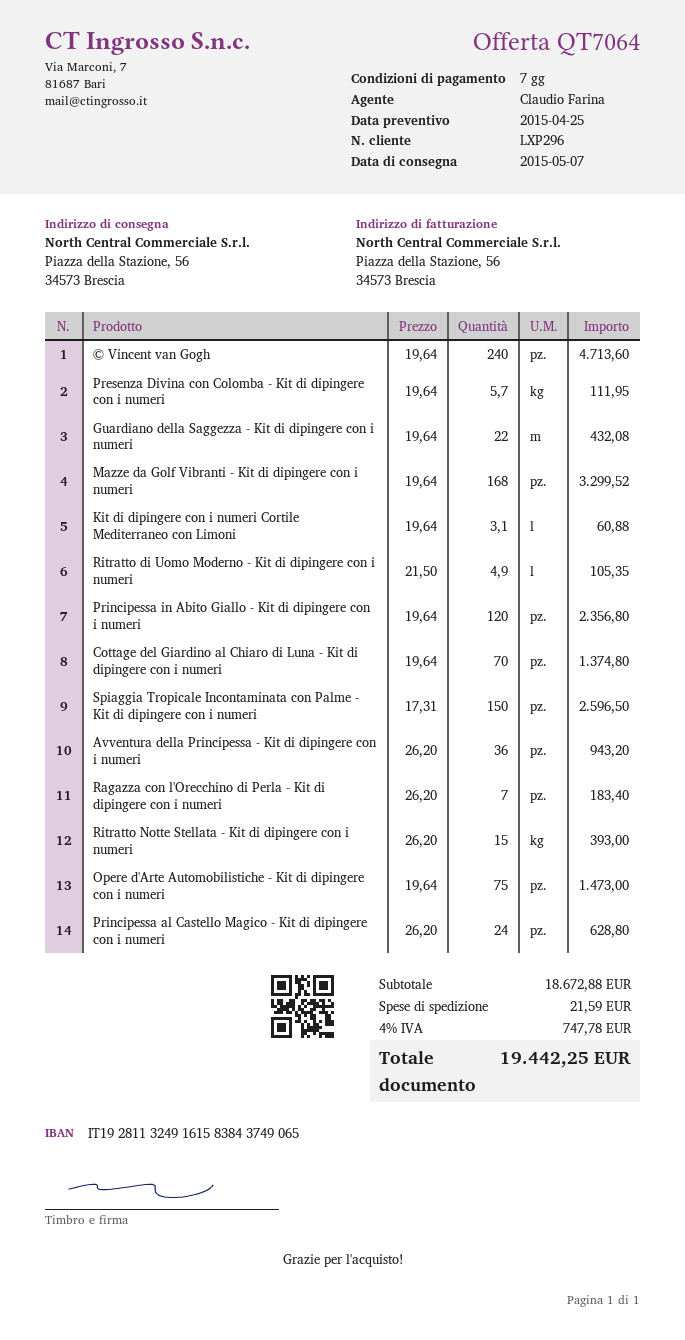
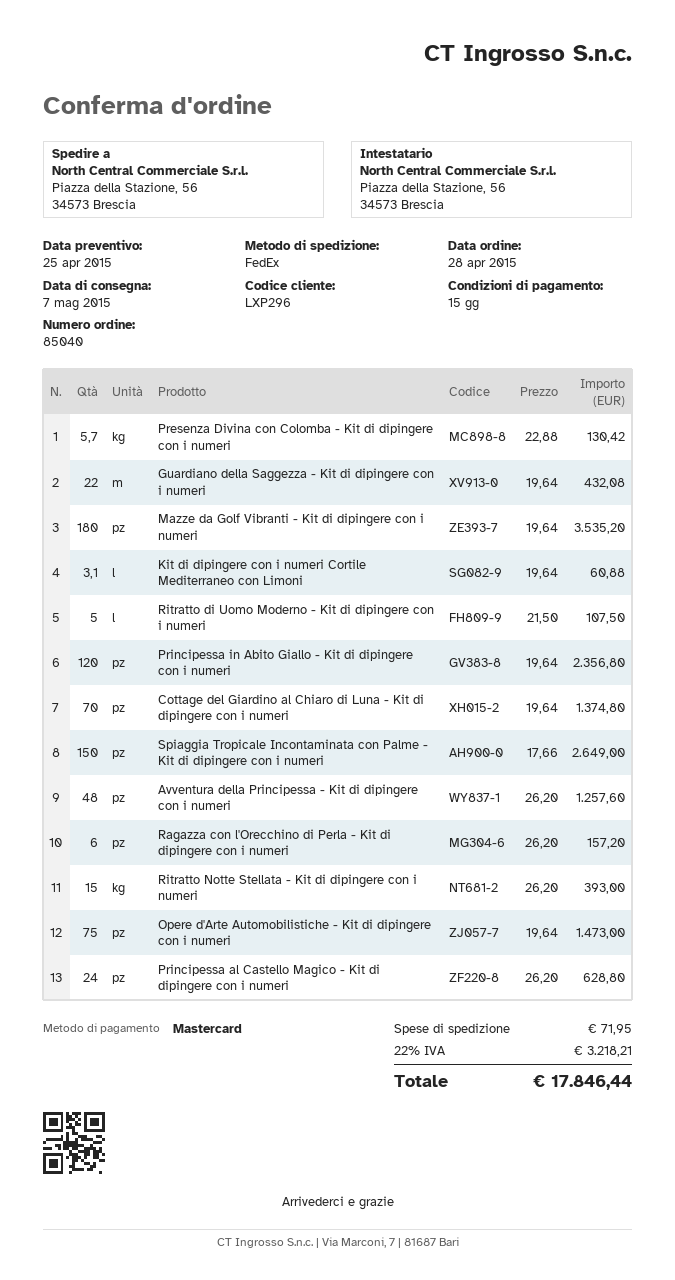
payment terms: 7 days -> 15 days
© Vincent van Gogh: 240 x 19.64 = 4713.60 -> none
Presenza Divina con Colomba - Kit di dipingere con i numeri: 5.7 x 19.64 = 111.95 -> 5.7 x 22.88 = 130.42
Mazze da Golf Vibranti - Kit di dipingere con i numeri: 168 x 19.64 = 3299.52 -> 180 x 19.64 = 3535.20
Ritratto di Uomo Moderno - Kit di dipingere con i numeri: 4.9 x 21.50 = 105.35 -> 5 x 21.50 = 107.50
Spiaggia Tropicale Incontaminata con Palme - Kit di dipingere con i numeri: 150 x 17.31 = 2596.50 -> 150 x 17.66 = 2649.00
Avventura della Principessa - Kit di dipingere con i numeri: 36 x 26.20 = 943.20 -> 48 x 26.20 = 1257.60
Ragazza con l'Orecchino di Perla - Kit di dipingere con i numeri: 7 x 26.20 = 183.40 -> 6 x 26.20 = 157.20
shipping: 21.59 -> 71.95
tax: 4% = 747.78 -> 22% = 3218.21
total: 19442.25 -> 17846.44

